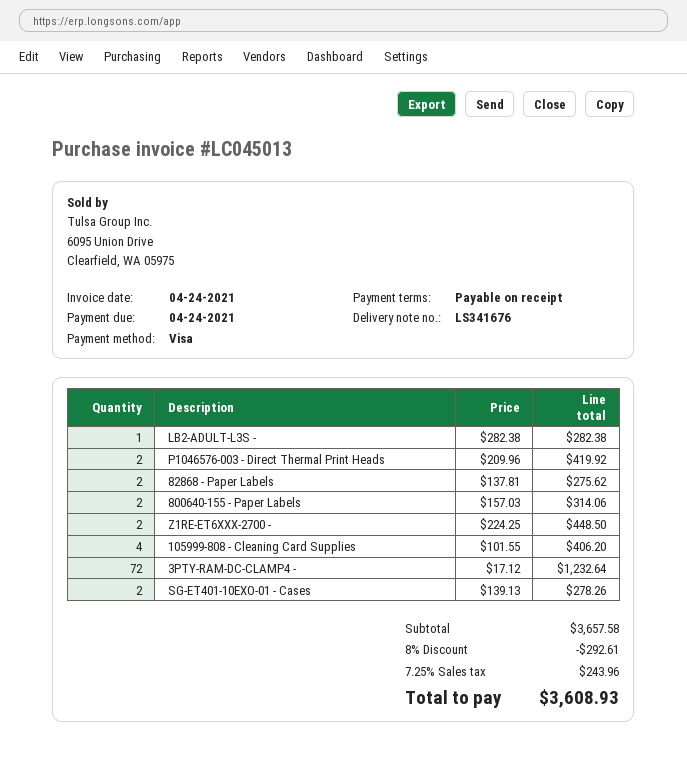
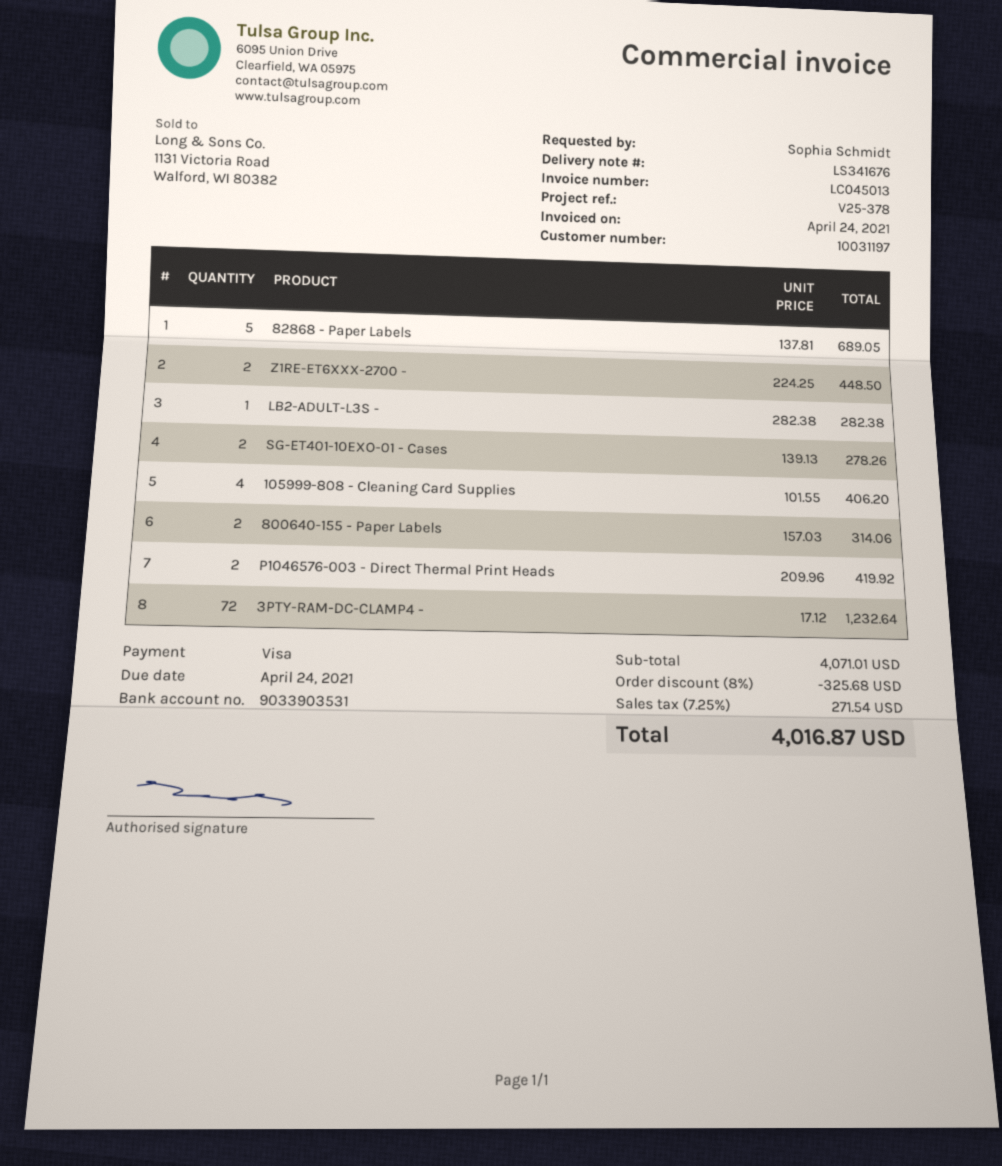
82868 - Paper Labels: 2 x 137.81 = 275.62 -> 5 x 137.81 = 689.05
subtotal: 3657.58 -> 4071.01
discount: 8% = 292.61 -> 8% = 325.68
tax: 7.25% = 243.96 -> 7.25% = 271.54
total: 3608.93 -> 4016.87

